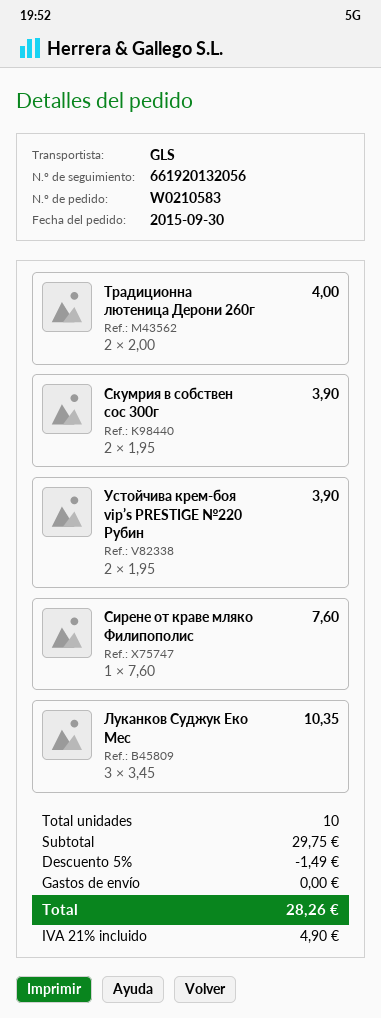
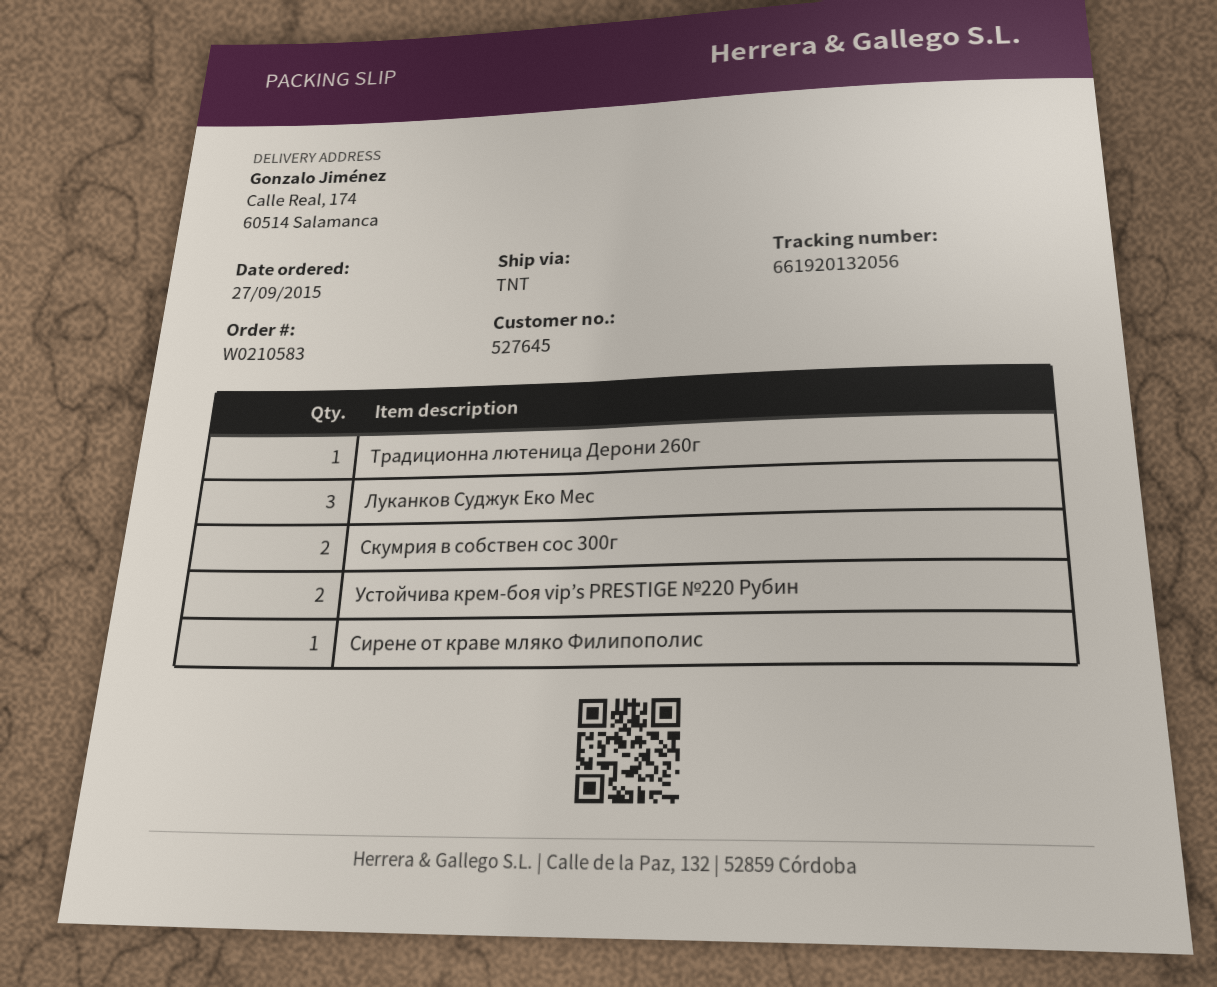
order date: 2015-09-30 -> 2015-09-27
shipping method: GLS -> TNT
Традиционна лютеница Дерони 260г: 2 -> 1

